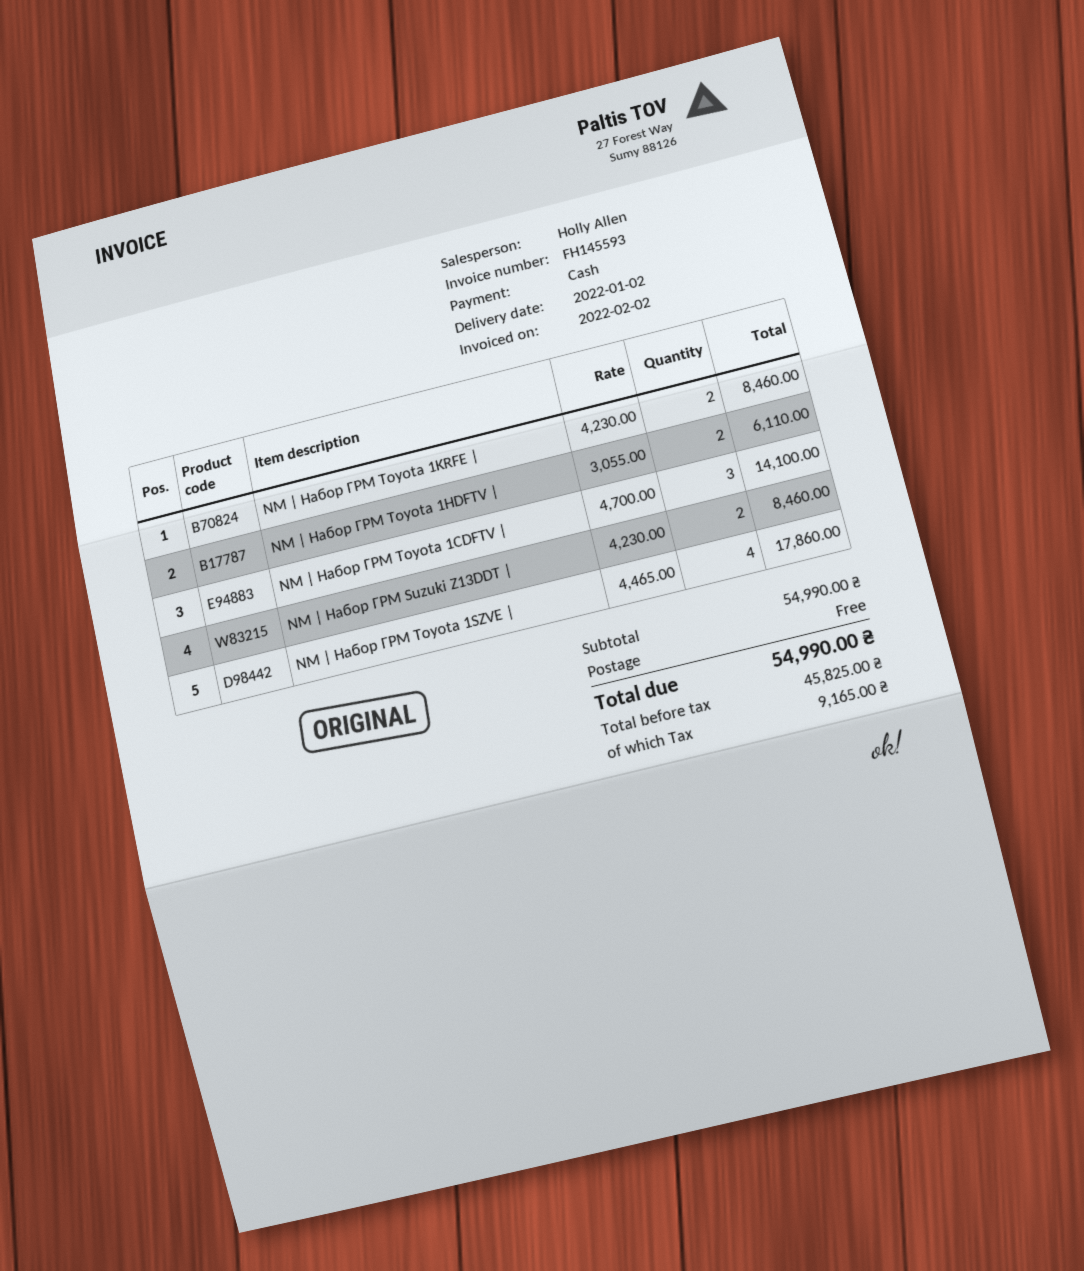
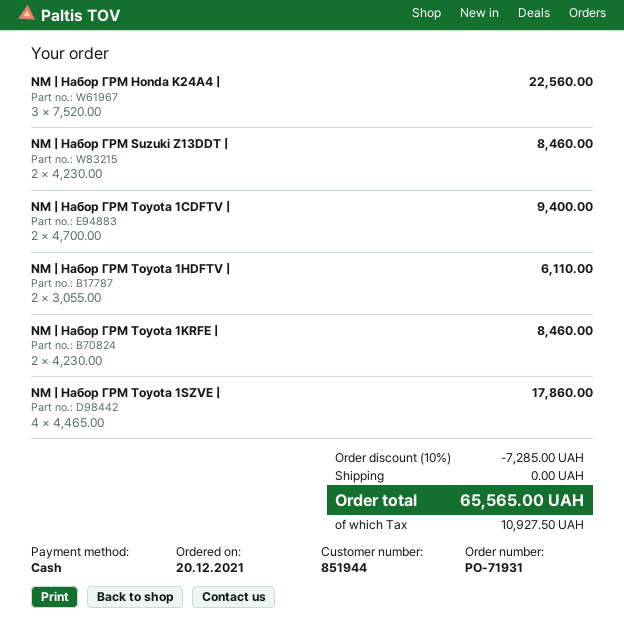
NM | Набор ГРМ Toyota 1CDFTV |: 3 x 4700.00 = 14100.00 -> 2 x 4700.00 = 9400.00
NM | Набор ГРМ Honda K24A4 |: none -> 3 x 7520.00 = 22560.00
discount: none -> 10% = 7285.00
tax: 9165.00 -> 10927.50
total: 54990.00 -> 65565.00

